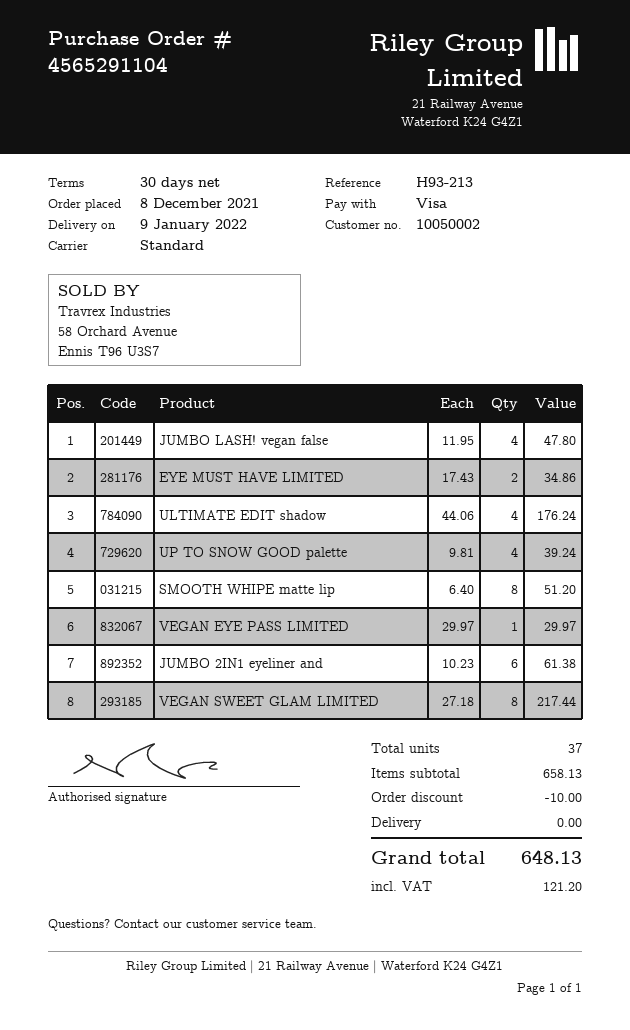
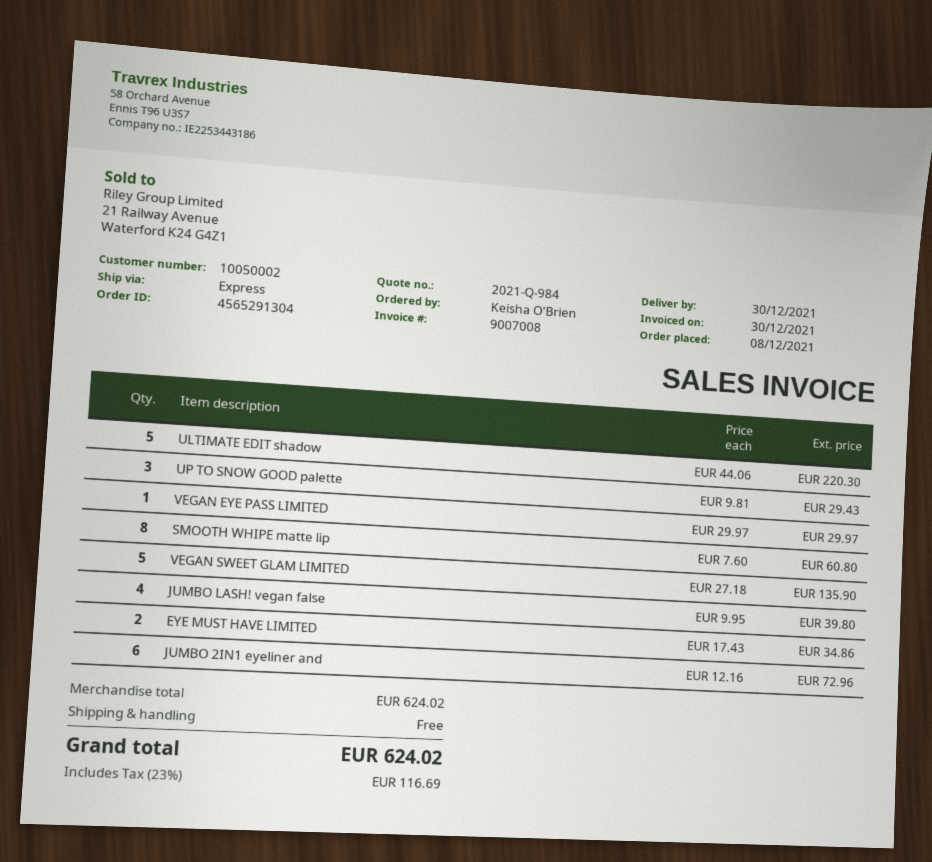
order number: 4565291104 -> 4565291304
delivery date: 2022-01-09 -> 2021-12-30
shipping method: standard -> express
JUMBO LASH! vegan false: 4 x 11.95 = 47.80 -> 4 x 9.95 = 39.80
ULTIMATE EDIT shadow: 4 x 44.06 = 176.24 -> 5 x 44.06 = 220.30
UP TO SNOW GOOD palette: 4 x 9.81 = 39.24 -> 3 x 9.81 = 29.43
SMOOTH WHIPE matte lip: 8 x 6.40 = 51.20 -> 8 x 7.60 = 60.80
JUMBO 2IN1 eyeliner and: 6 x 10.23 = 61.38 -> 6 x 12.16 = 72.96
VEGAN SWEET GLAM LIMITED: 8 x 27.18 = 217.44 -> 5 x 27.18 = 135.90
subtotal: 658.13 -> 624.02
discount: 10.00 -> none
tax: 121.20 -> 116.69
total: 648.13 -> 624.02

